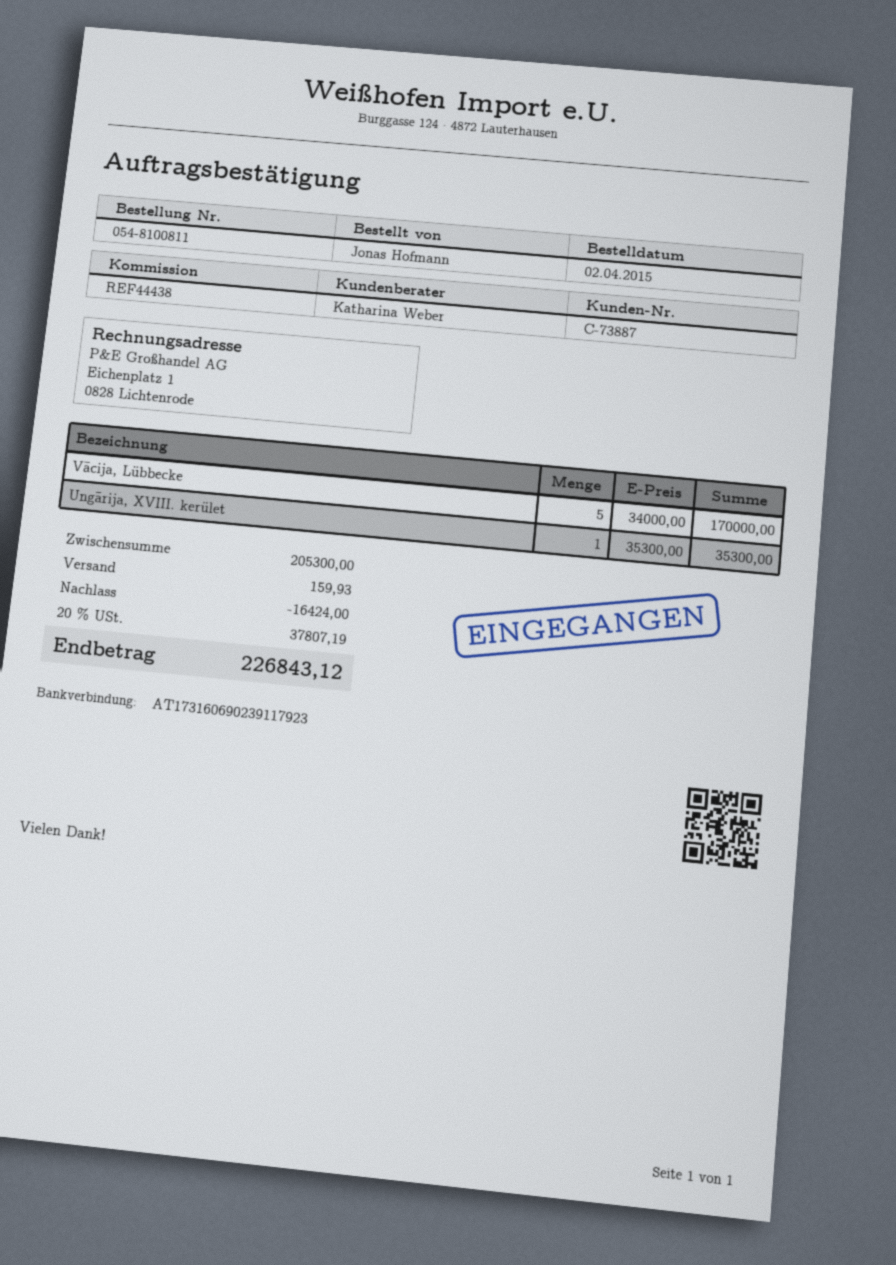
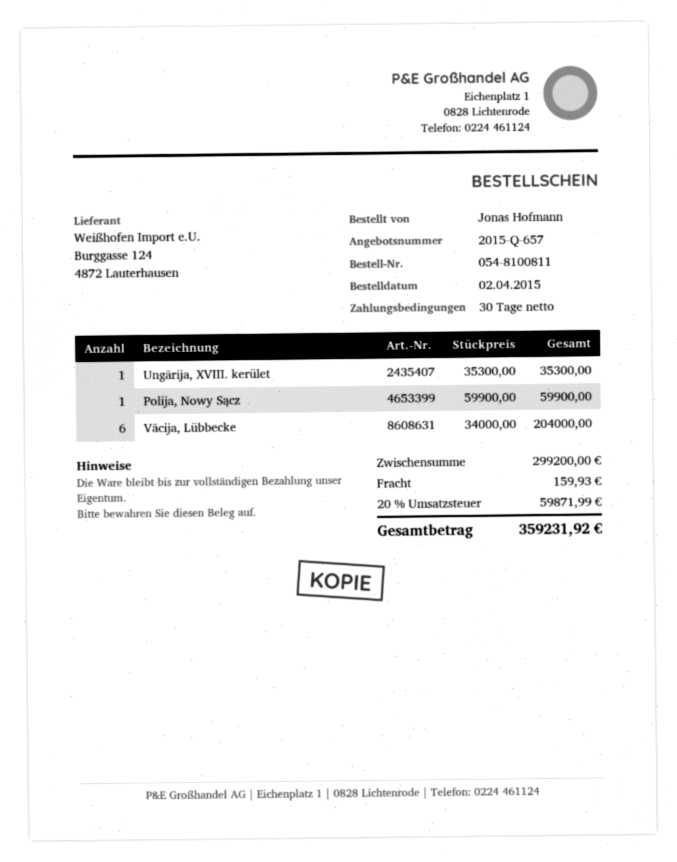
Vācija, Lübbecke: 5 x 34000.00 = 170000.00 -> 6 x 34000.00 = 204000.00
Polija, Nowy Sącz: none -> 1 x 59900.00 = 59900.00
subtotal: 205300.00 -> 299200.00
discount: 16424.00 -> none
tax: 20% = 37807.19 -> 20% = 59871.99
total: 226843.12 -> 359231.92

